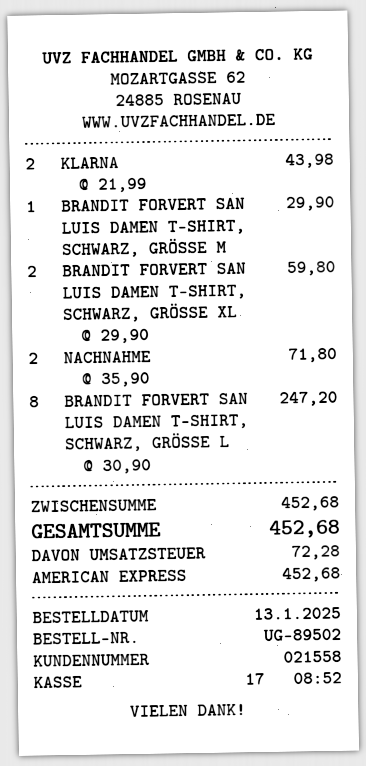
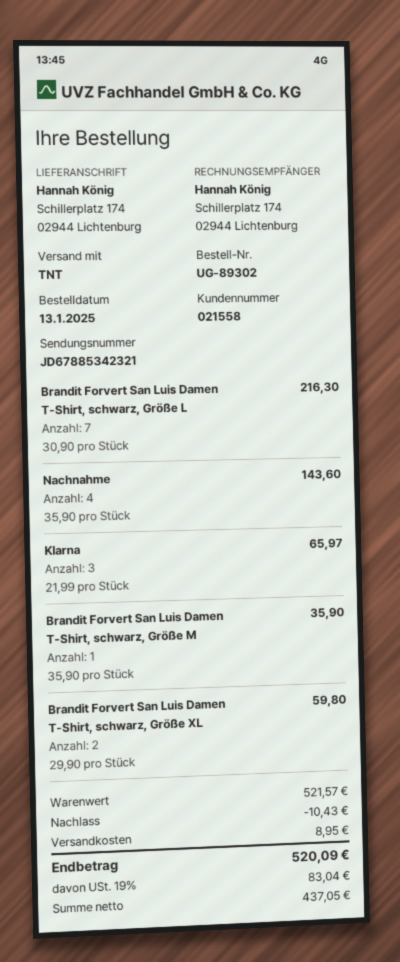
order number: UG-89502 -> UG-89302
KLARNA: 2 x 21.99 = 43.98 -> 3 x 21.99 = 65.97
BRANDIT FORVERT SAN LUIS DAMEN T-SHIRT, SCHWARZ, GRÖSSE M: 1 x 29.90 = 29.90 -> 1 x 35.90 = 35.90
NACHNAHME: 2 x 35.90 = 71.80 -> 4 x 35.90 = 143.60
BRANDIT FORVERT SAN LUIS DAMEN T-SHIRT, SCHWARZ, GRÖSSE L: 8 x 30.90 = 247.20 -> 7 x 30.90 = 216.30
subtotal: 452.68 -> 521.57
discount: none -> 10.43
shipping: none -> 8.95
tax: 72.28 -> 83.04
total: 452.68 -> 520.09

